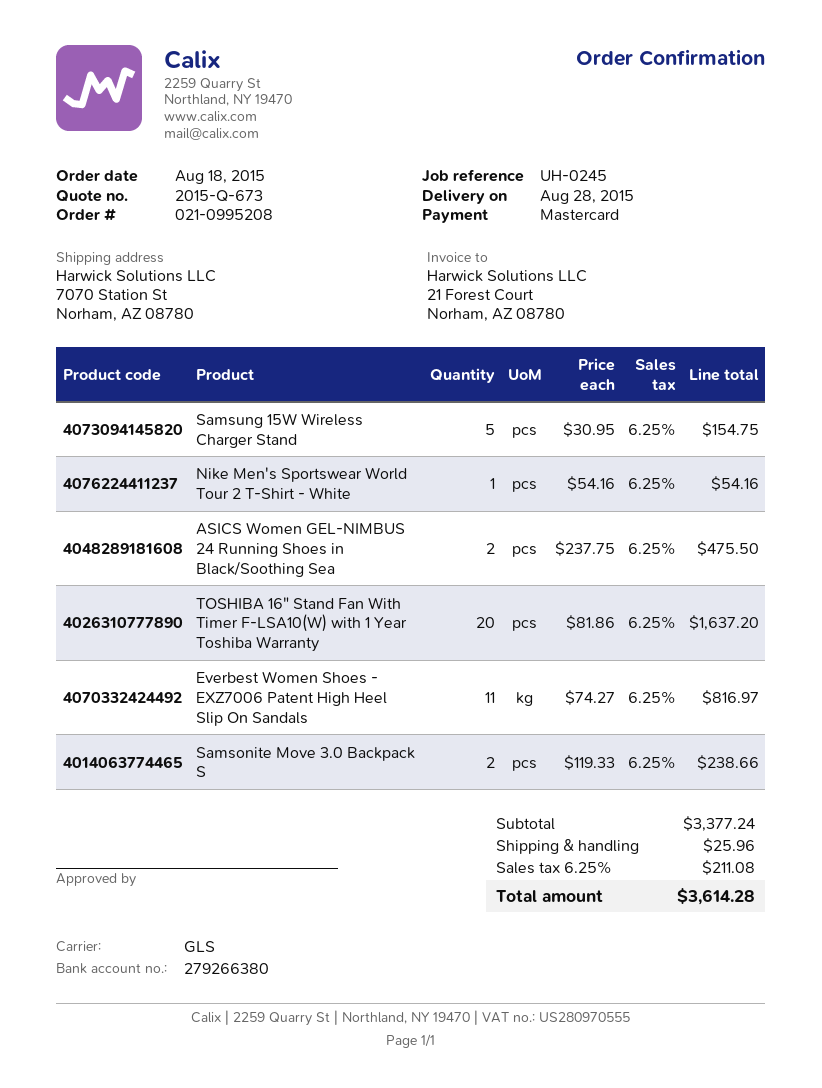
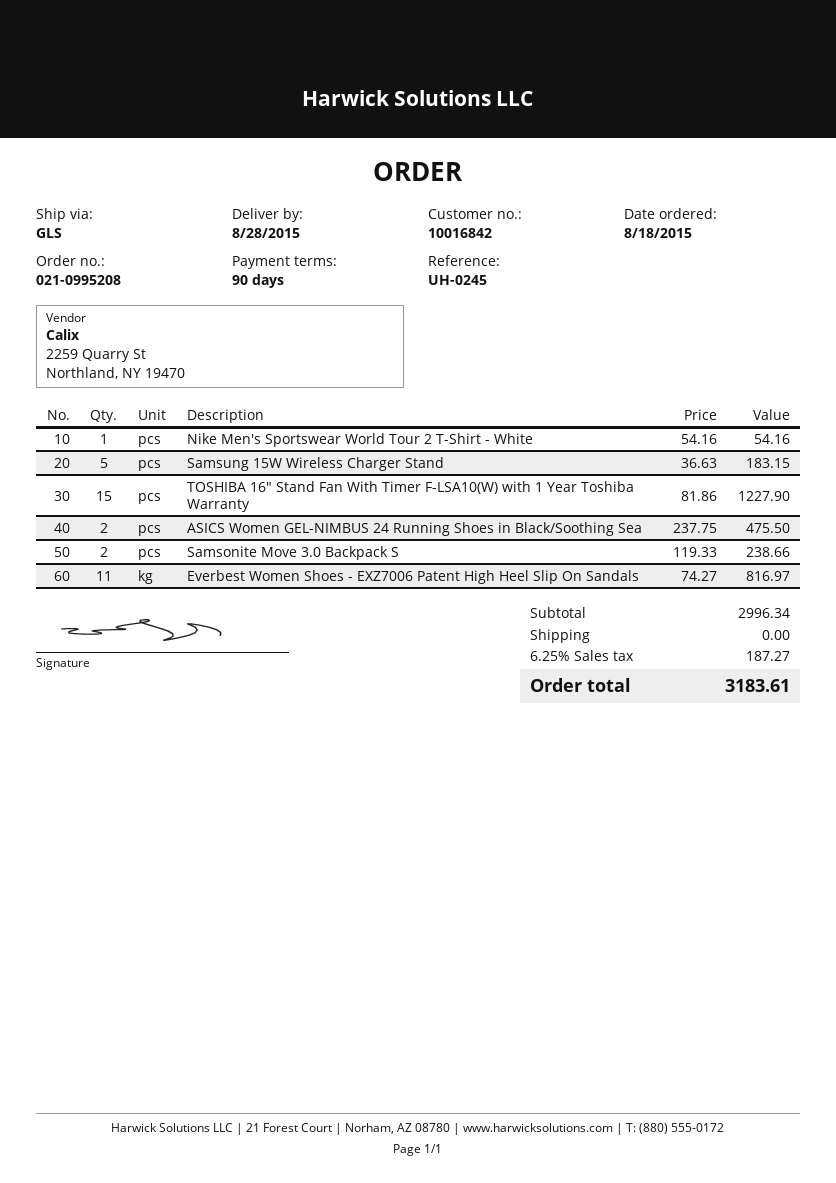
Samsung 15W Wireless Charger Stand: 5 x 30.95 = 154.75 -> 5 x 36.63 = 183.15
TOSHIBA 16" Stand Fan With Timer F-LSA10(W) with 1 Year Toshiba Warranty: 20 x 81.86 = 1637.20 -> 15 x 81.86 = 1227.90
subtotal: 3377.24 -> 2996.34
shipping: 25.96 -> 0.00
tax: 6.25% = 211.08 -> 6.25% = 187.27
total: 3614.28 -> 3183.61

